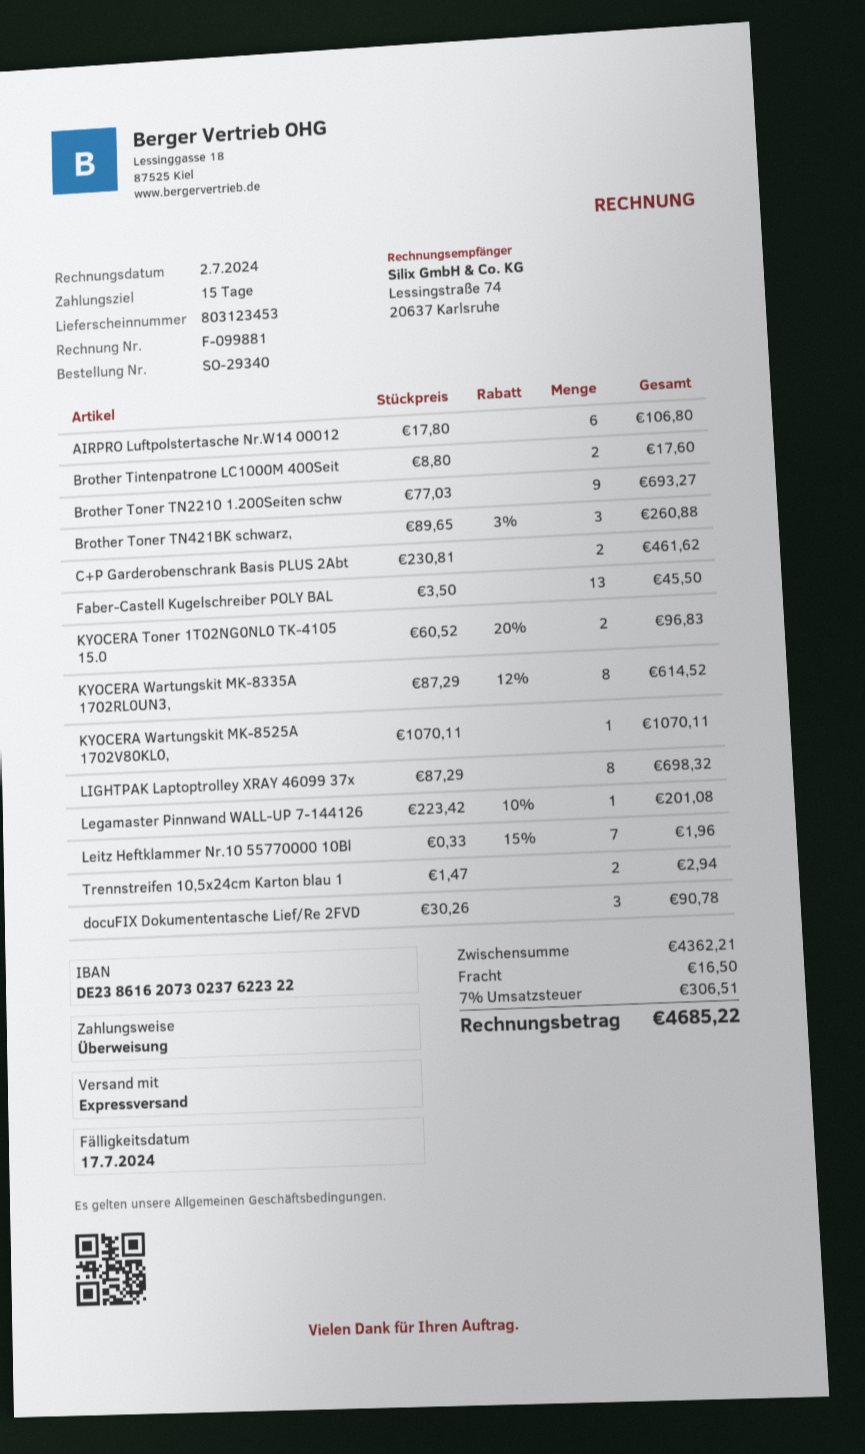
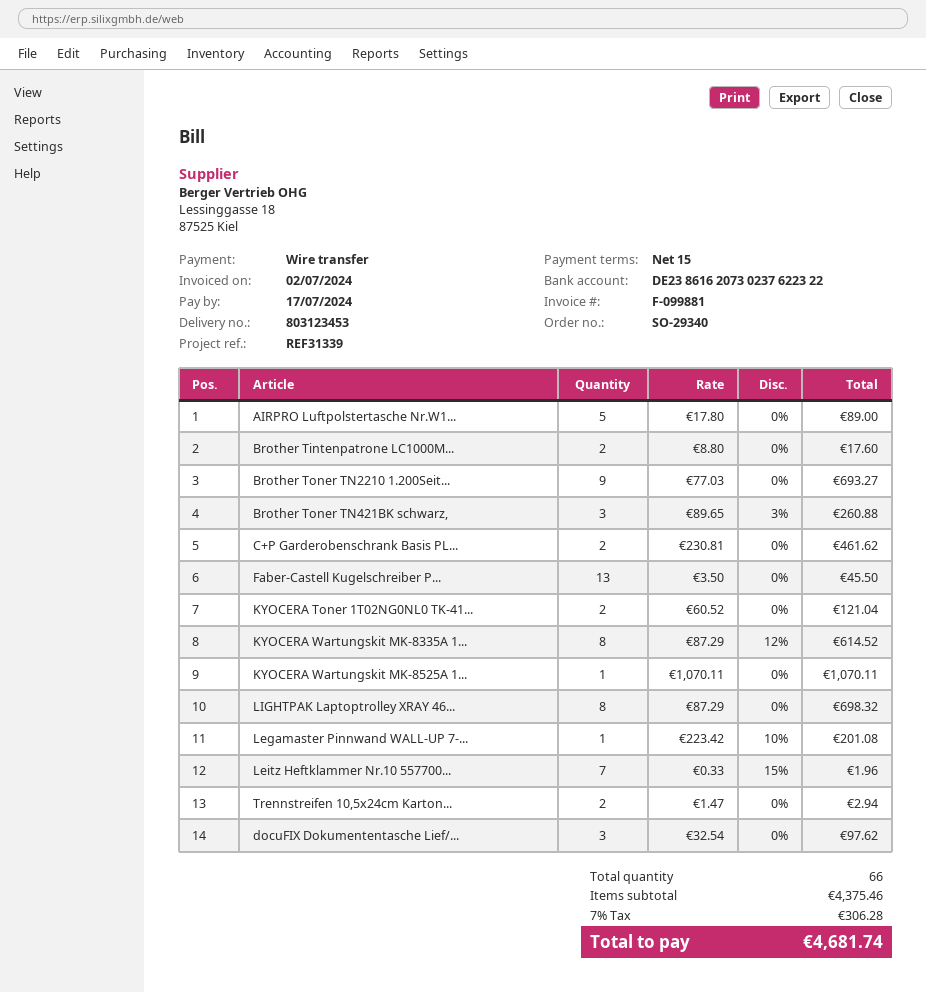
AIRPRO Luftpolstertasche Nr.W14 00012: 6 x 17.80 = 106.80 -> 5 x 17.80 = 89.00
KYOCERA Toner 1T02NG0NL0 TK-4105 15.0: 2 x 60.52 - 20% = 96.83 -> 2 x 60.52 = 121.04
docuFIX Dokumententasche Lief/Re 2FVD: 3 x 30.26 = 90.78 -> 3 x 32.54 = 97.62
subtotal: 4362.21 -> 4375.46
shipping: 16.50 -> none
tax: 7% = 306.51 -> 7% = 306.28
total: 4685.22 -> 4681.74

